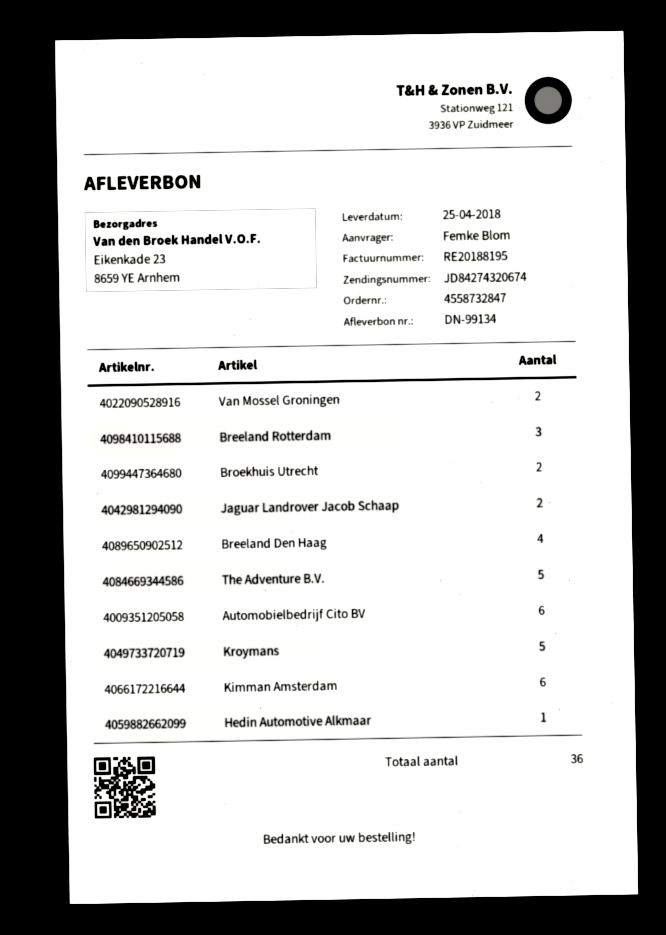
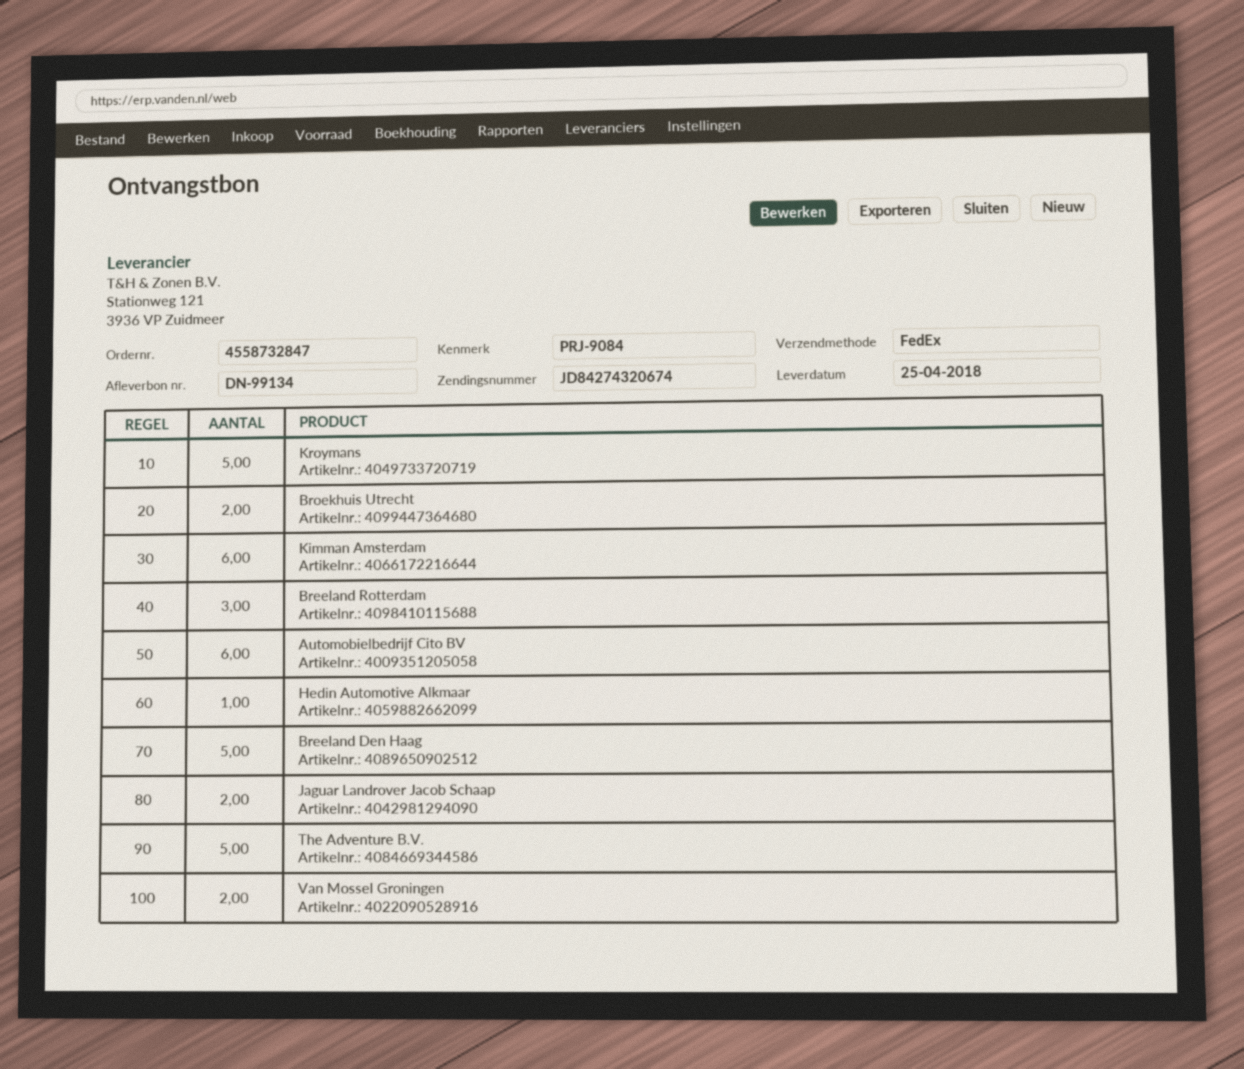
Breeland Den Haag: 4 -> 5

